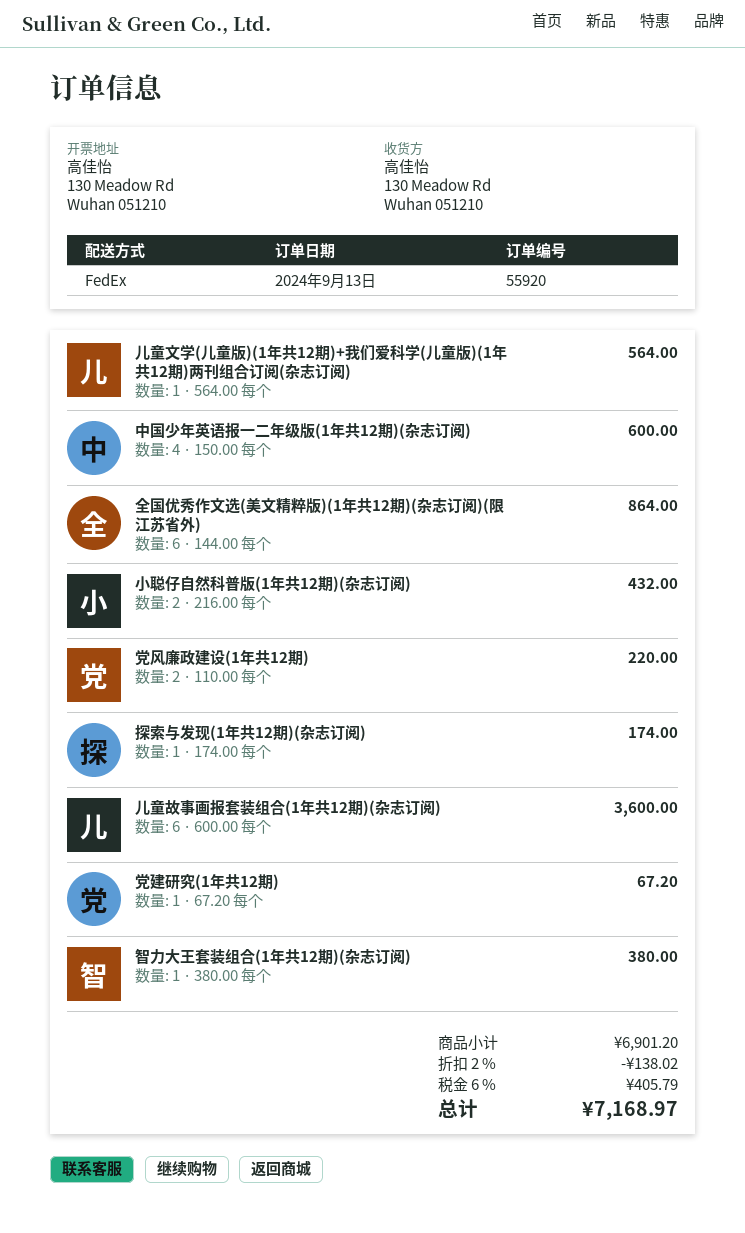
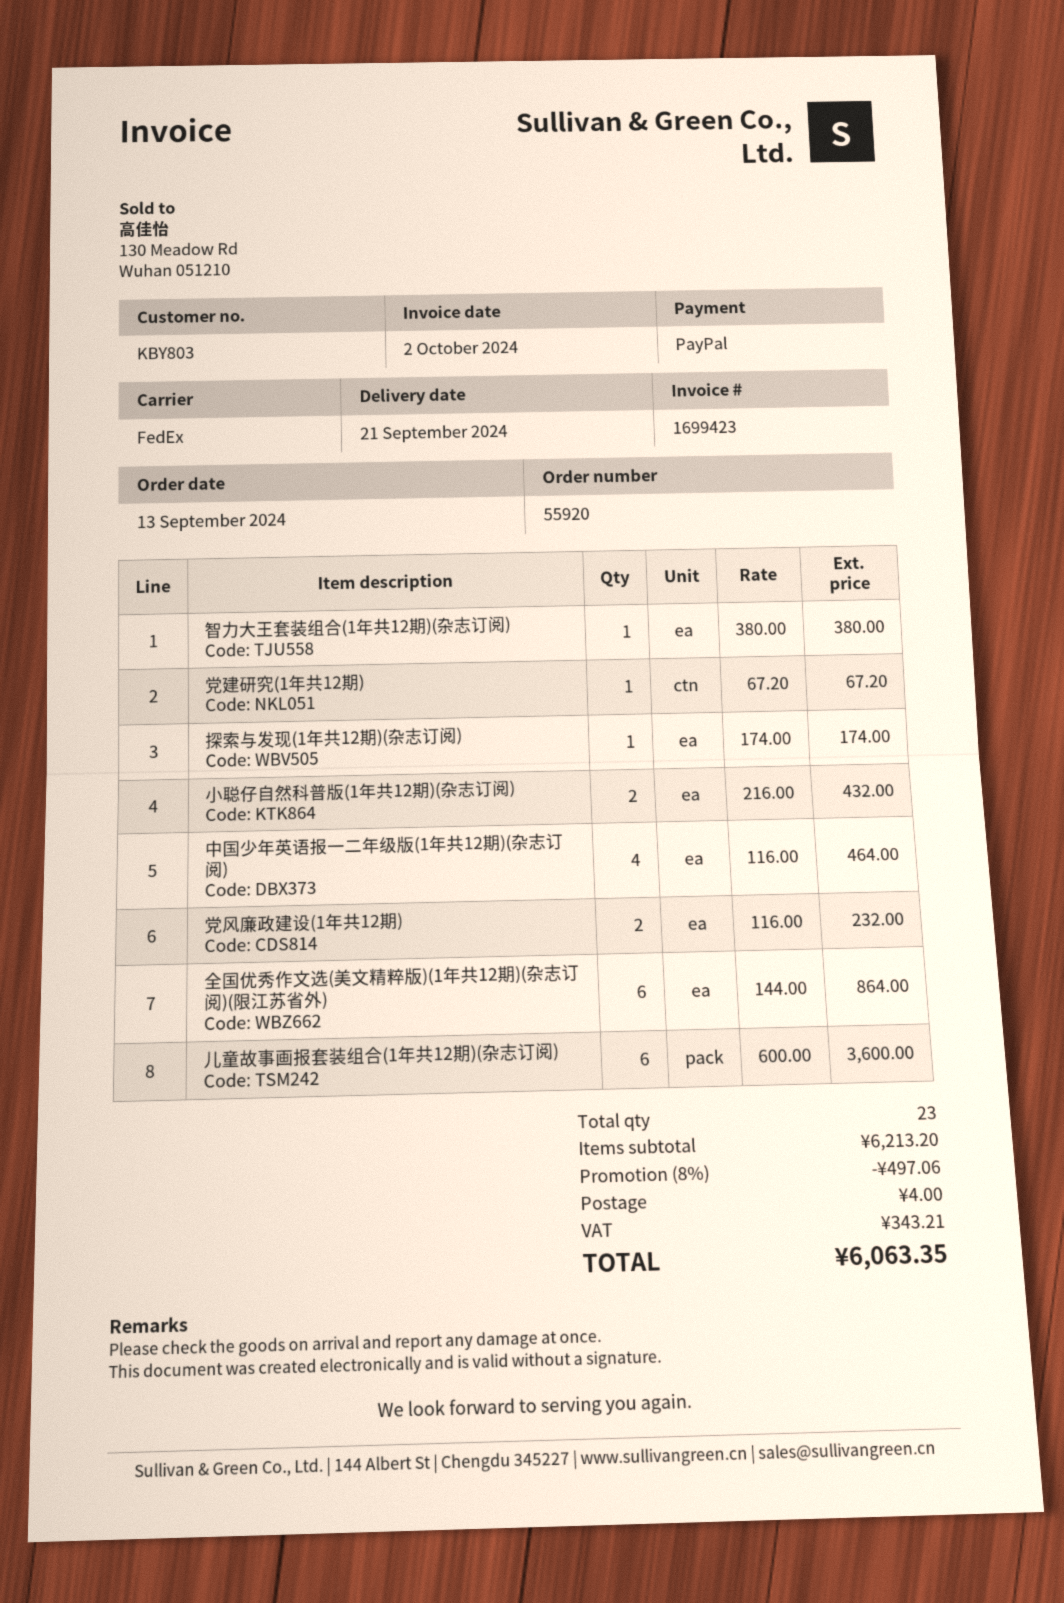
儿童文学(儿童版)(1年共12期)+我们爱科学(儿童版)(1年共12期)两刊组合订阅(杂志订阅): 1 x 564.00 = 564.00 -> none
中国少年英语报一二年级版(1年共12期)(杂志订阅): 4 x 150.00 = 600.00 -> 4 x 116.00 = 464.00
党风廉政建设(1年共12期): 2 x 110.00 = 220.00 -> 2 x 116.00 = 232.00
subtotal: 6901.20 -> 6213.20
discount: 2% = 138.02 -> 8% = 497.06
shipping: none -> 4.00
tax: 405.79 -> 343.21
total: 7168.97 -> 6063.35

